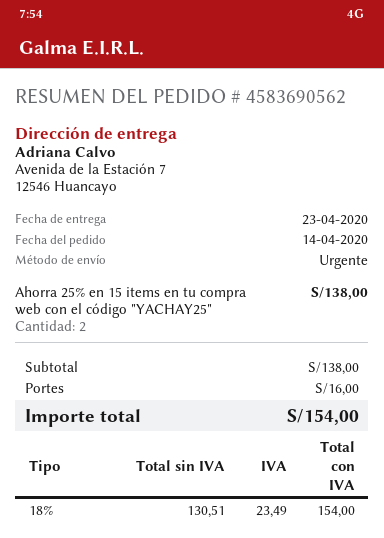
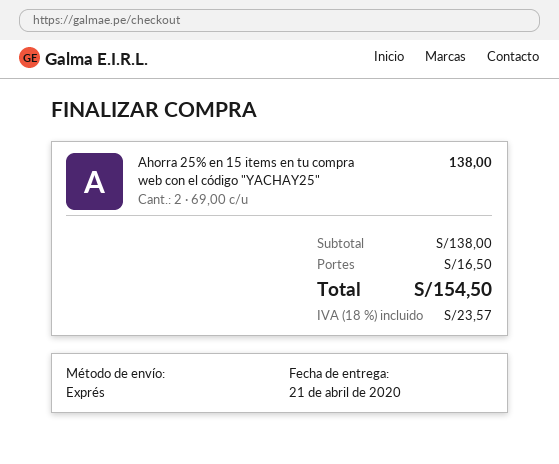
delivery date: 2020-04-23 -> 2020-04-21
shipping: 16.00 -> 16.50
tax: 18% = 23.49 -> 18% = 23.57
total: 154.00 -> 154.50

